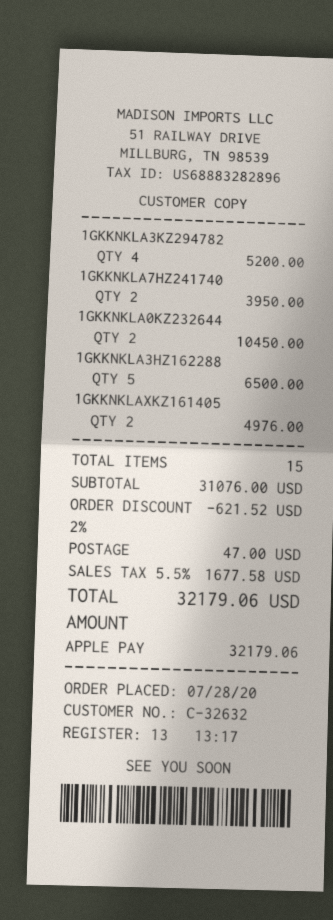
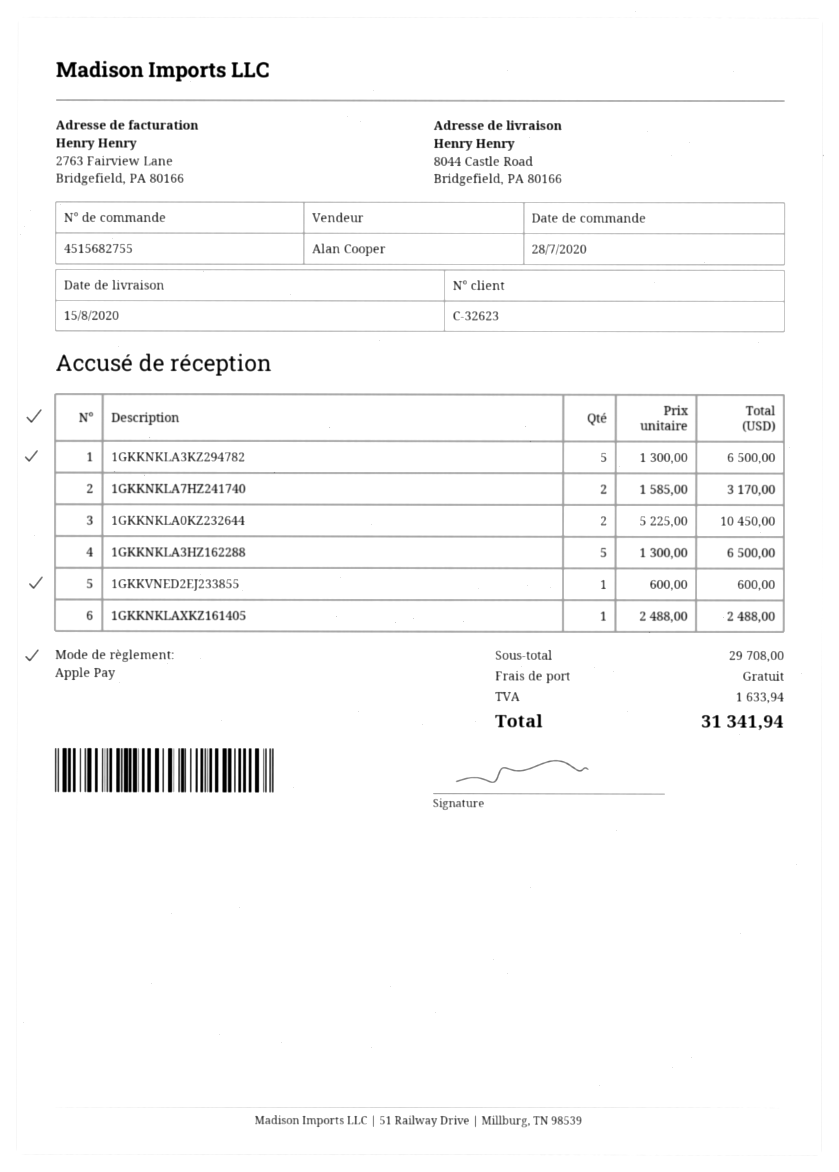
customer number: C-32632 -> C-32623
1GKKNKLA3KZ294782: 4 for 5200.00 -> 5 for 6500.00
1GKKNKLA7HZ241740: 2 for 3950.00 -> 2 for 3170.00
1GKKNKLAXKZ161405: 2 for 4976.00 -> 1 for 2488.00
1GKKVNED2EJ233855: none -> 1 for 600.00
subtotal: 31076.00 -> 29708.00
discount: 2% = 621.52 -> none
shipping: 47.00 -> 0.00
tax: 1677.58 -> 1633.94
total: 32179.06 -> 31341.94

